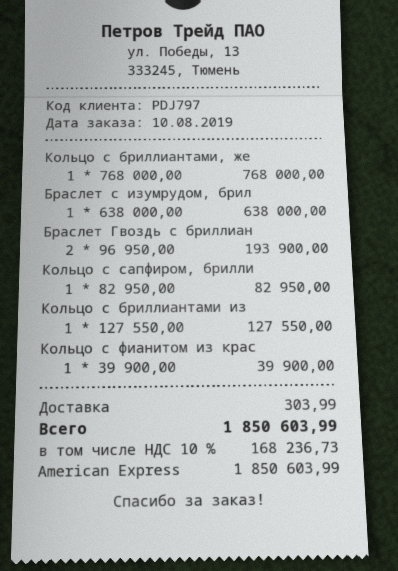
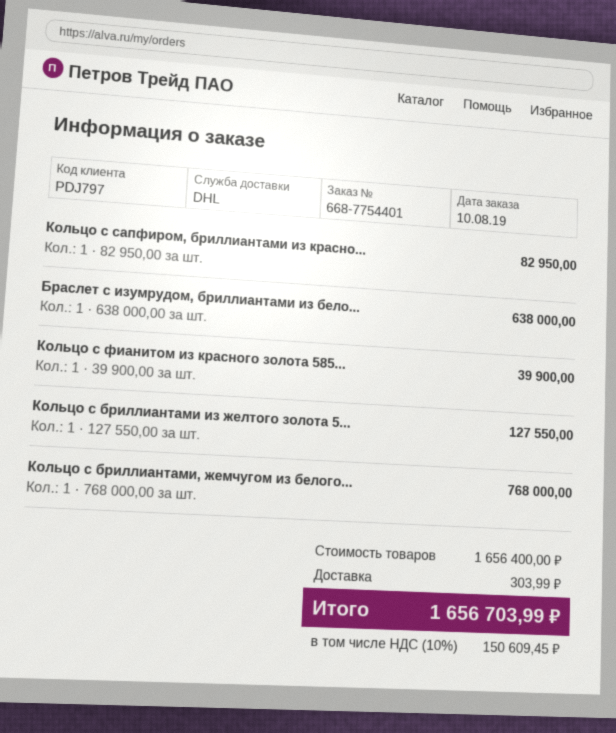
Браслет Гвоздь с бриллиан: 2 x 96950.00 = 193900.00 -> none
tax: 10% = 168236.73 -> 10% = 150609.45
total: 1850603.99 -> 1656703.99

